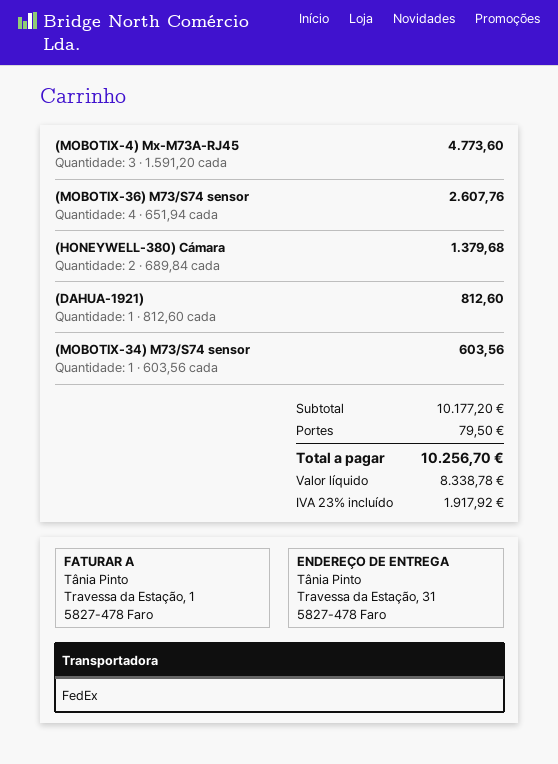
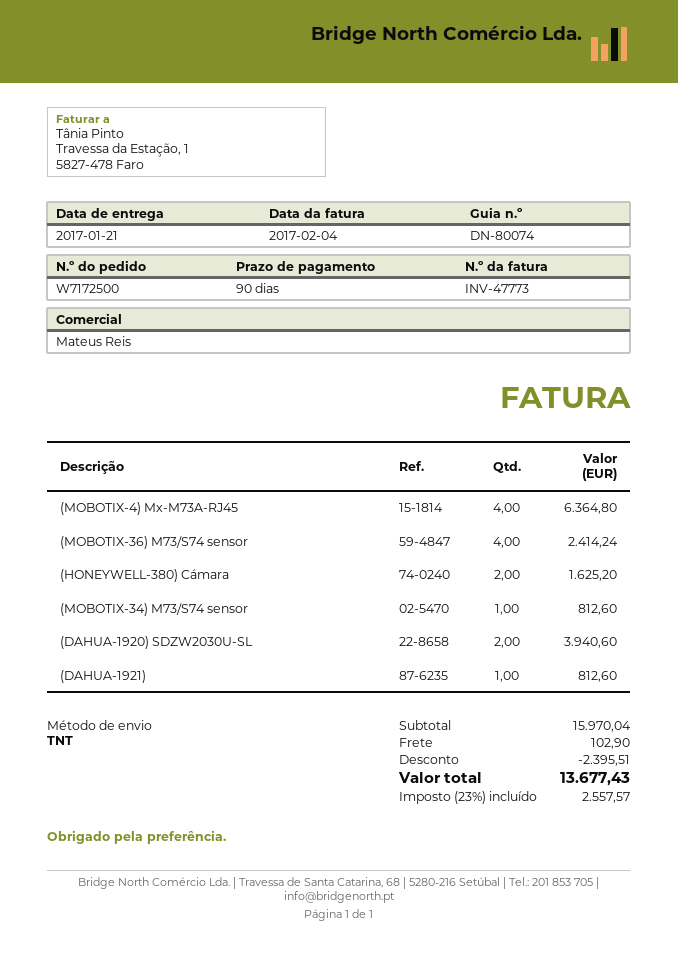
shipping method: FedEx -> TNT
(MOBOTIX-4) Mx-M73A-RJ45: 3 for 4773.60 -> 4 for 6364.80
(MOBOTIX-36) M73/S74 sensor: 4 for 2607.76 -> 4 for 2414.24
(HONEYWELL-380) Cámara: 2 for 1379.68 -> 2 for 1625.20
(MOBOTIX-34) M73/S74 sensor: 1 for 603.56 -> 1 for 812.60
(DAHUA-1920) SDZW2030U-SL: none -> 2 for 3940.60
subtotal: 10177.20 -> 15970.04
discount: none -> 2395.51
shipping: 79.50 -> 102.90
tax: 23% = 1917.92 -> 23% = 2557.57
total: 10256.70 -> 13677.43

